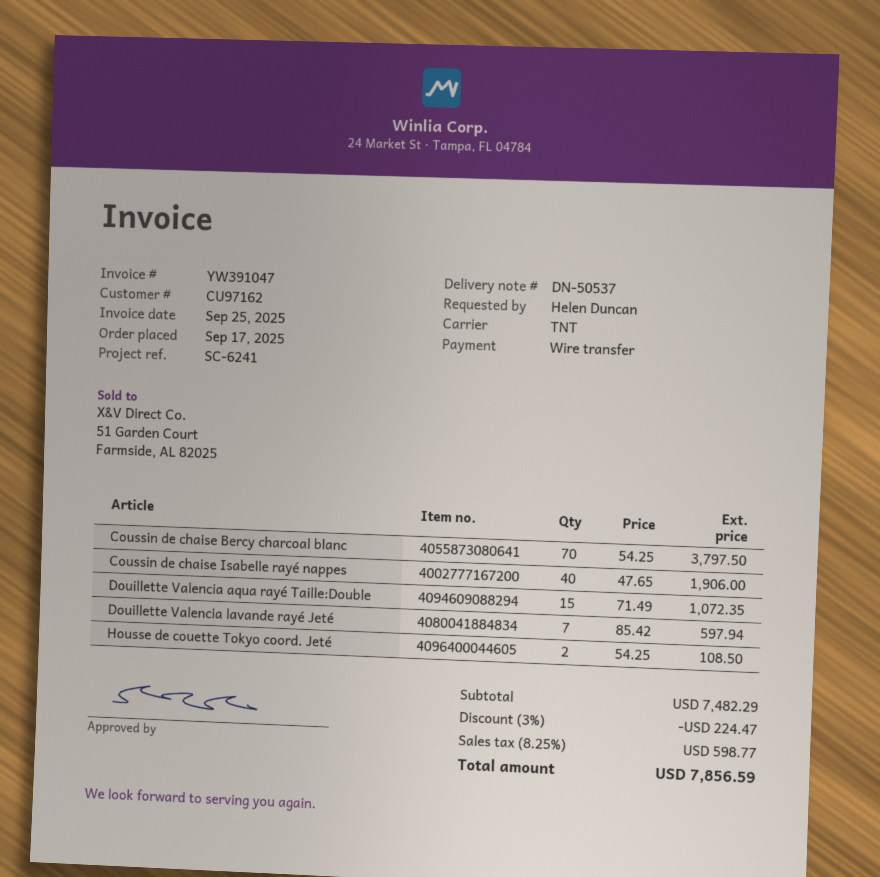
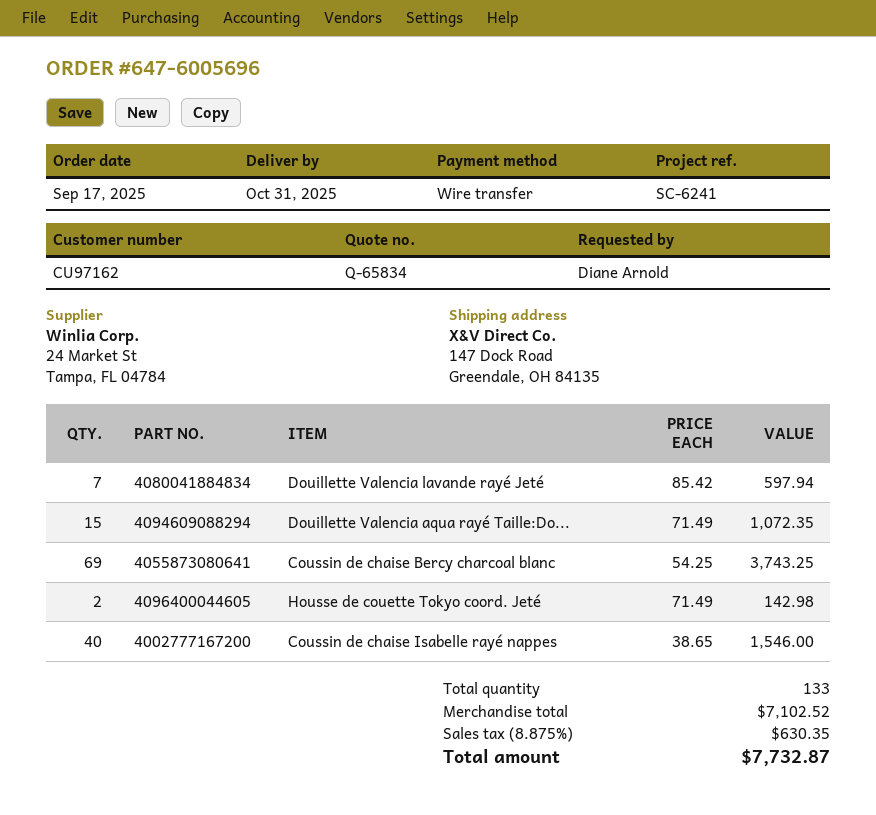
ordered by: Helen Duncan -> Diane Arnold
Coussin de chaise Bercy charcoal blanc: 70 x 54.25 = 3797.50 -> 69 x 54.25 = 3743.25
Coussin de chaise Isabelle rayé nappes: 40 x 47.65 = 1906.00 -> 40 x 38.65 = 1546.00
Housse de couette Tokyo coord. Jeté: 2 x 54.25 = 108.50 -> 2 x 71.49 = 142.98
subtotal: 7482.29 -> 7102.52
discount: 3% = 224.47 -> none
tax: 8.25% = 598.77 -> 8.875% = 630.35
total: 7856.59 -> 7732.87

